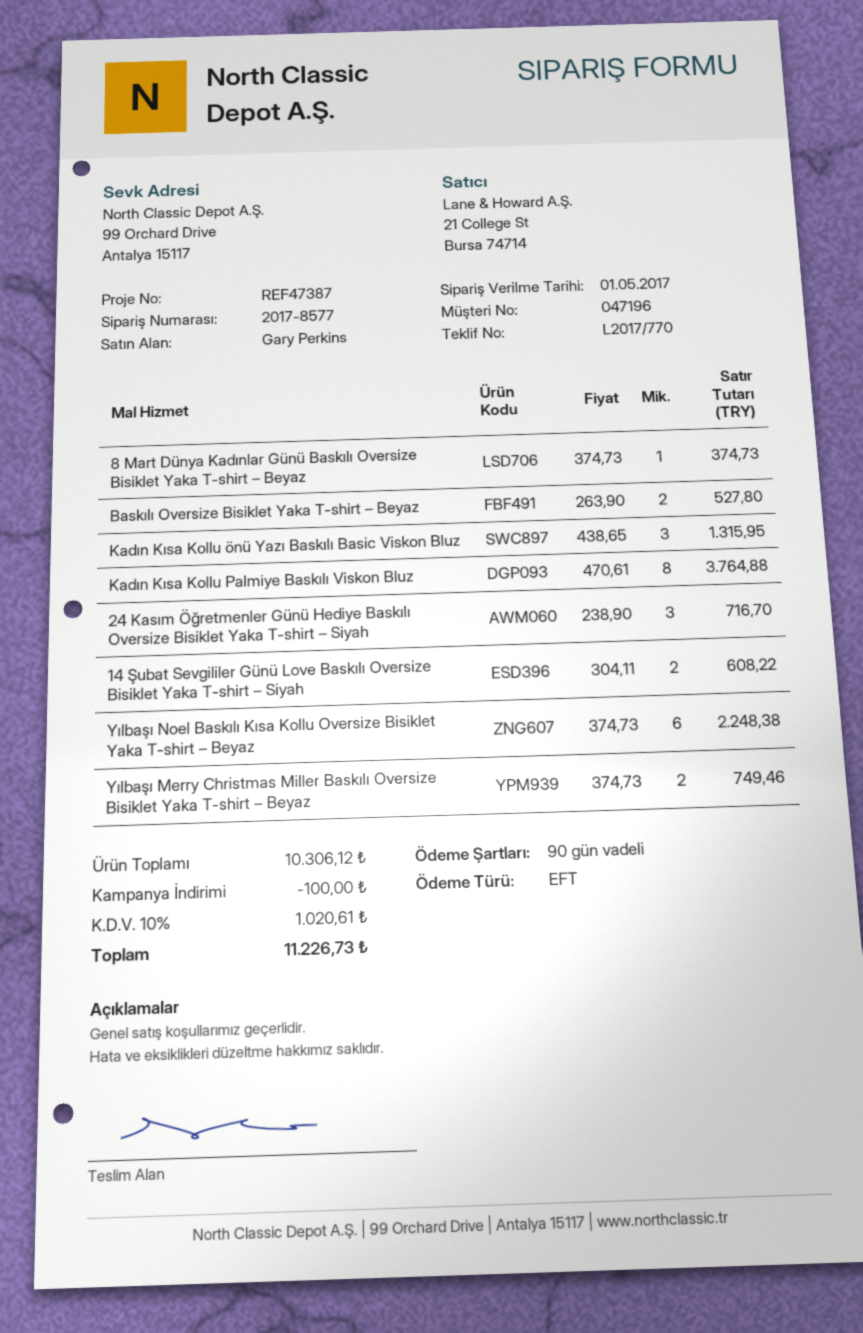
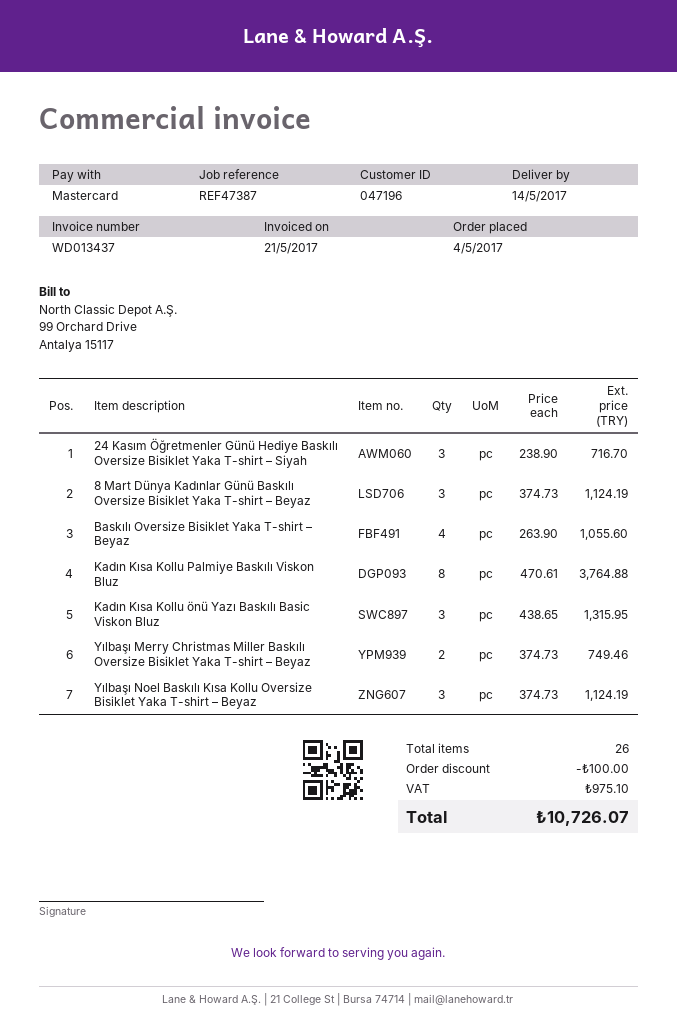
order date: 2017-05-01 -> 2017-05-04
payment method: bank transfer -> Mastercard
8 Mart Dünya Kadınlar Günü Baskılı Oversize Bisiklet Yaka T-shirt – Beyaz: 1 x 374.73 = 374.73 -> 3 x 374.73 = 1124.19
Baskılı Oversize Bisiklet Yaka T-shirt – Beyaz: 2 x 263.90 = 527.80 -> 4 x 263.90 = 1055.60
14 Şubat Sevgililer Günü Love Baskılı Oversize Bisiklet Yaka T-shirt – Siyah: 2 x 304.11 = 608.22 -> none
Yılbaşı Noel Baskılı Kısa Kollu Oversize Bisiklet Yaka T-shirt – Beyaz: 6 x 374.73 = 2248.38 -> 3 x 374.73 = 1124.19
tax: 1020.61 -> 975.10
total: 11226.73 -> 10726.07

